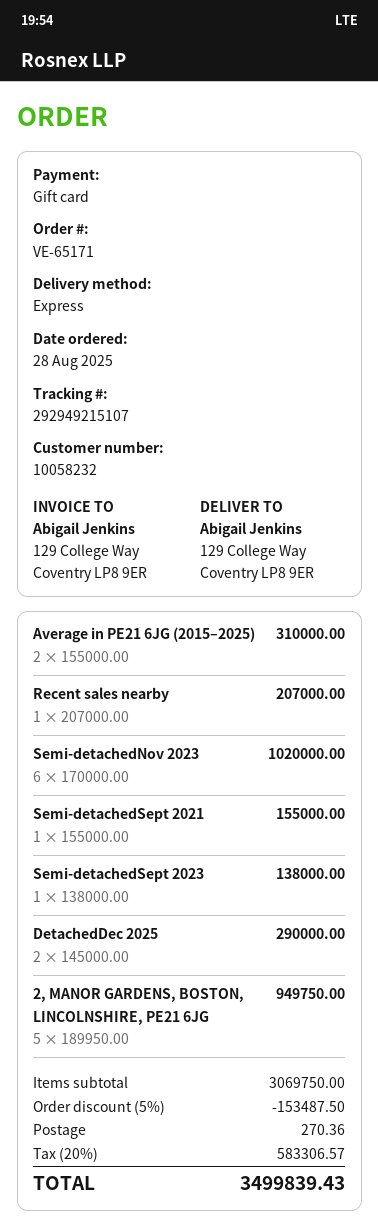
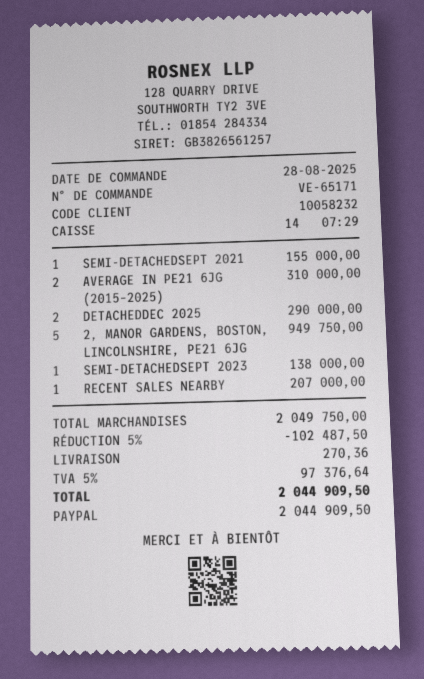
payment method: gift card -> PayPal
Semi-detachedNov 2023: 6 for 1020000.00 -> none
subtotal: 3069750.00 -> 2049750.00
discount: 5% = 153487.50 -> 5% = 102487.50
tax: 20% = 583306.57 -> 5% = 97376.64
total: 3499839.43 -> 2044909.50

